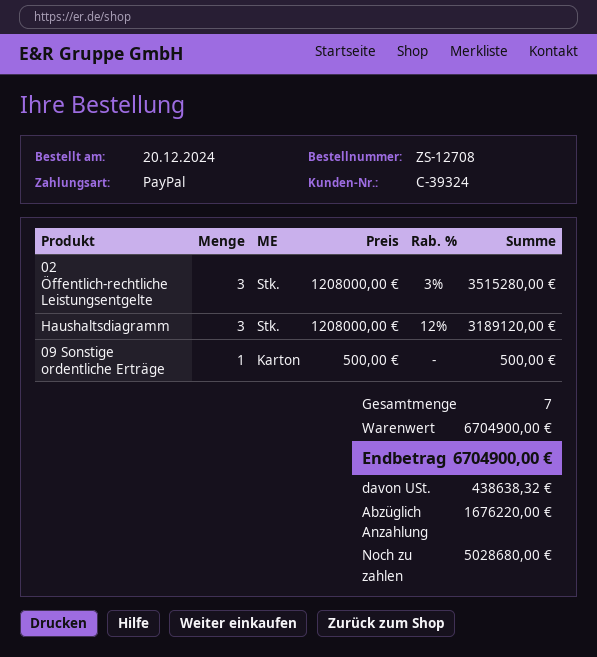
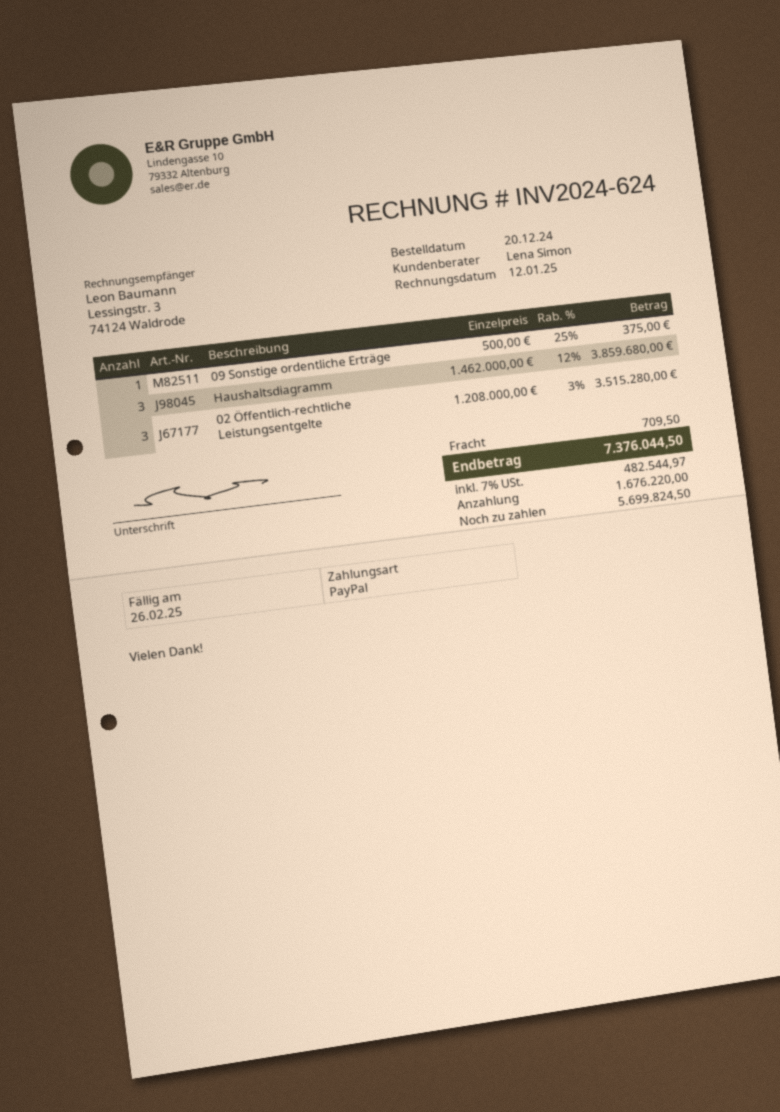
Haushaltsdiagramm: 3 x 1208000.00 - 12% = 3189120.00 -> 3 x 1462000.00 - 12% = 3859680.00
09 Sonstige ordentliche Erträge: 1 x 500.00 = 500.00 -> 1 x 500.00 - 25% = 375.00
shipping: none -> 709.50
tax: 438638.32 -> 482544.97
total: 6704900.00 -> 7376044.50
balance: 5028680.00 -> 5699824.50

